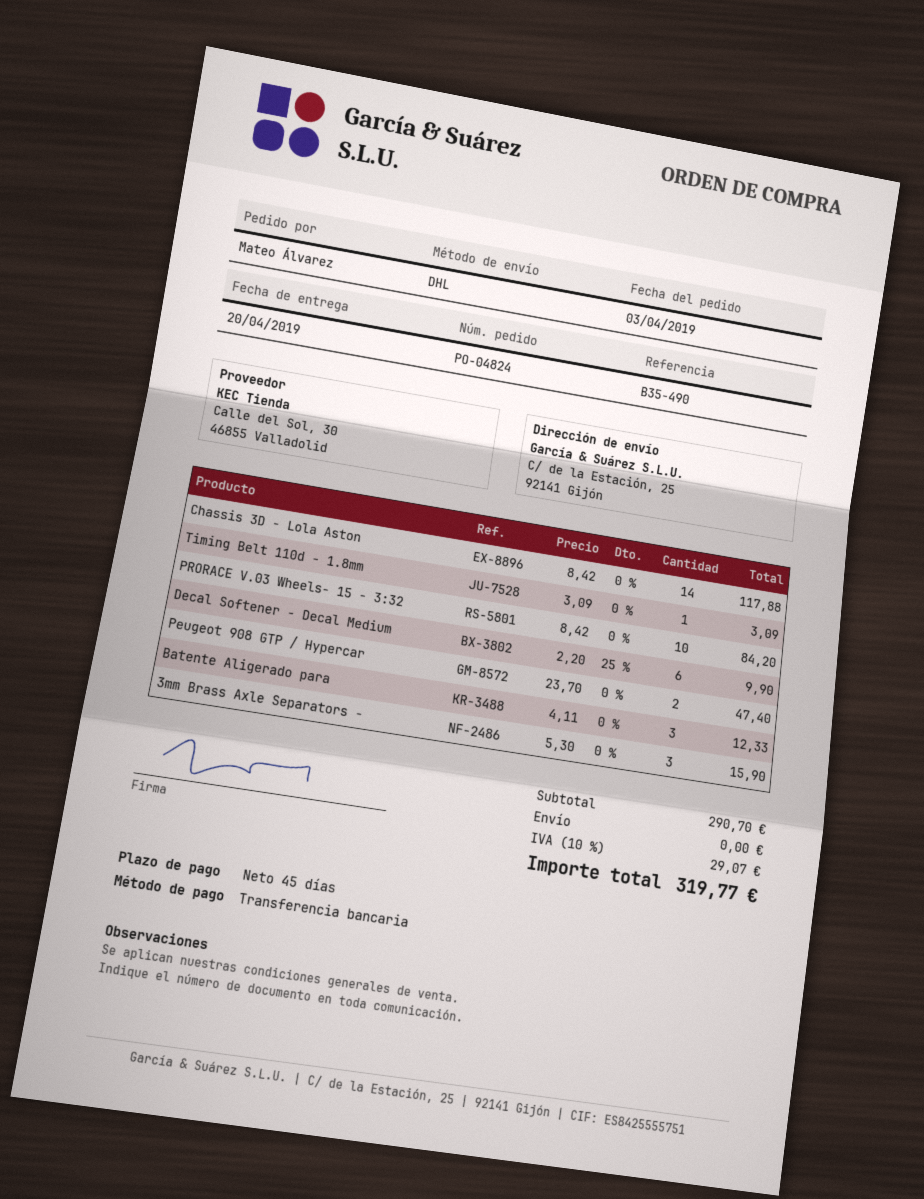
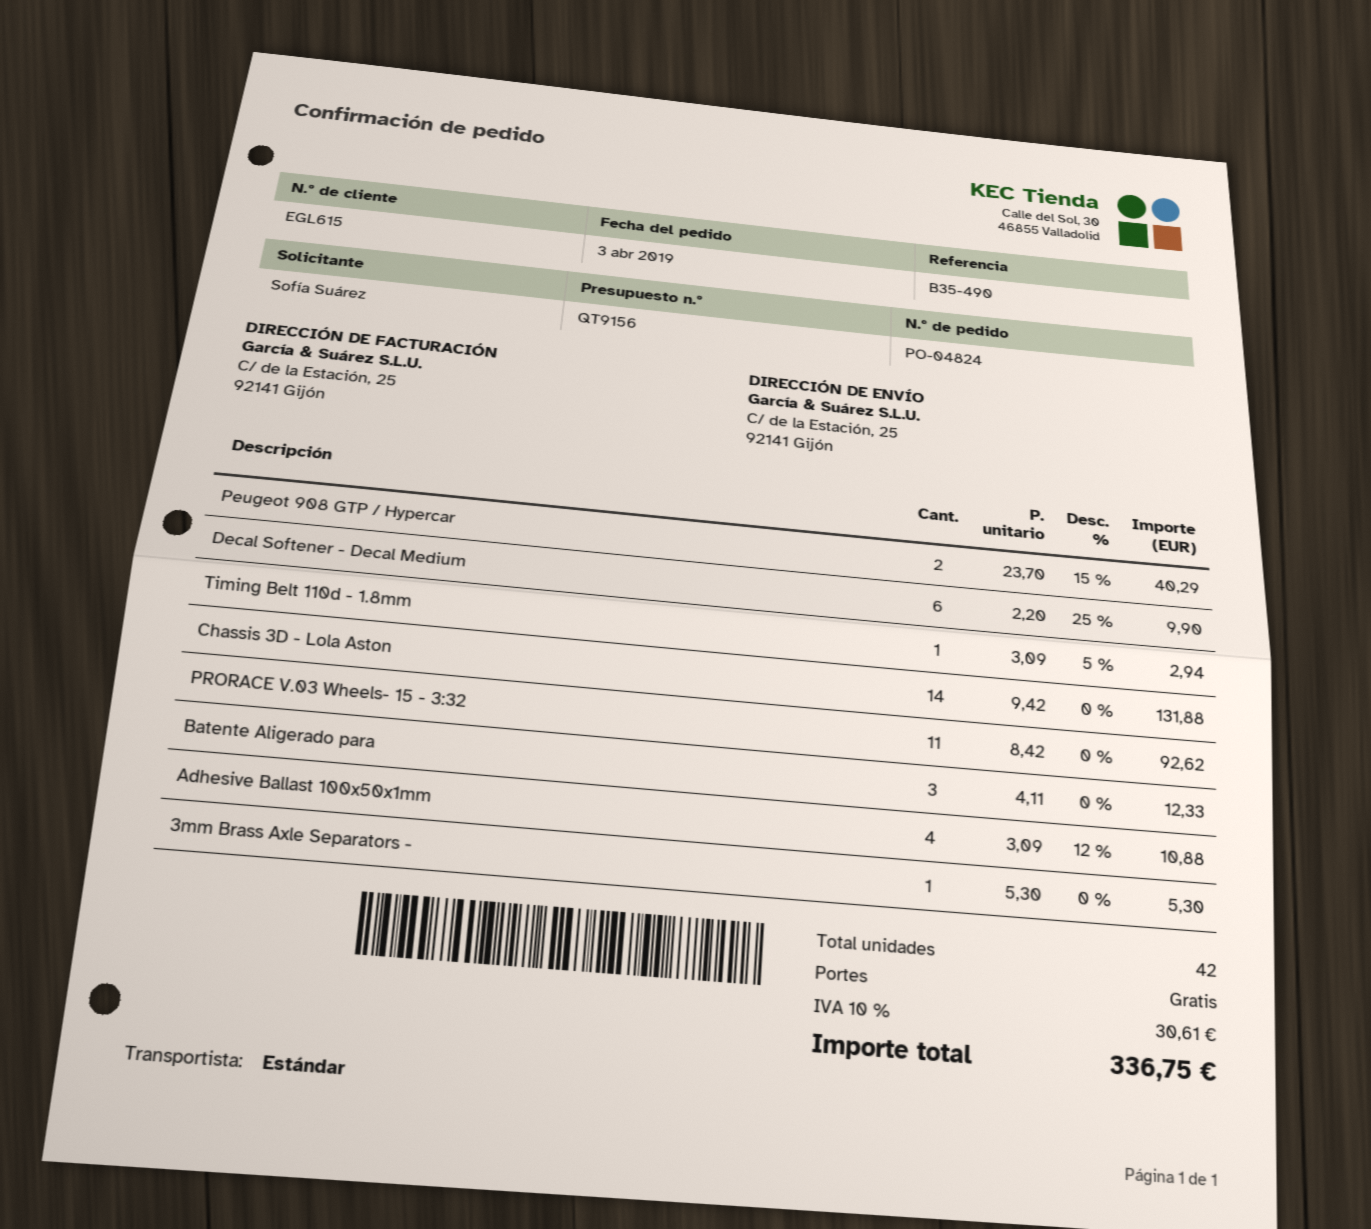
ordered by: Mateo Álvarez -> Sofía Suárez
shipping method: DHL -> standard
Chassis 3D - Lola Aston: 14 x 8.42 = 117.88 -> 14 x 9.42 = 131.88
Timing Belt 110d - 1.8mm: 1 x 3.09 = 3.09 -> 1 x 3.09 - 5% = 2.94
PRORACE V.03 Wheels- 15 - 3:32: 10 x 8.42 = 84.20 -> 11 x 8.42 = 92.62
Peugeot 908 GTP / Hypercar: 2 x 23.70 = 47.40 -> 2 x 23.70 - 15% = 40.29
3mm Brass Axle Separators -: 3 x 5.30 = 15.90 -> 1 x 5.30 = 5.30
Adhesive Ballast 100x50x1mm: none -> 4 x 3.09 - 12% = 10.88
tax: 10% = 29.07 -> 10% = 30.61
total: 319.77 -> 336.75

